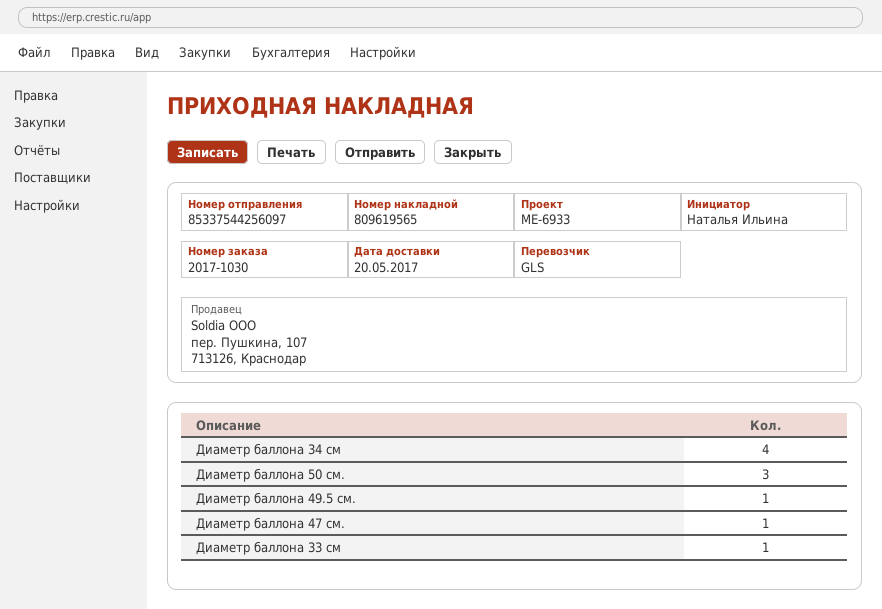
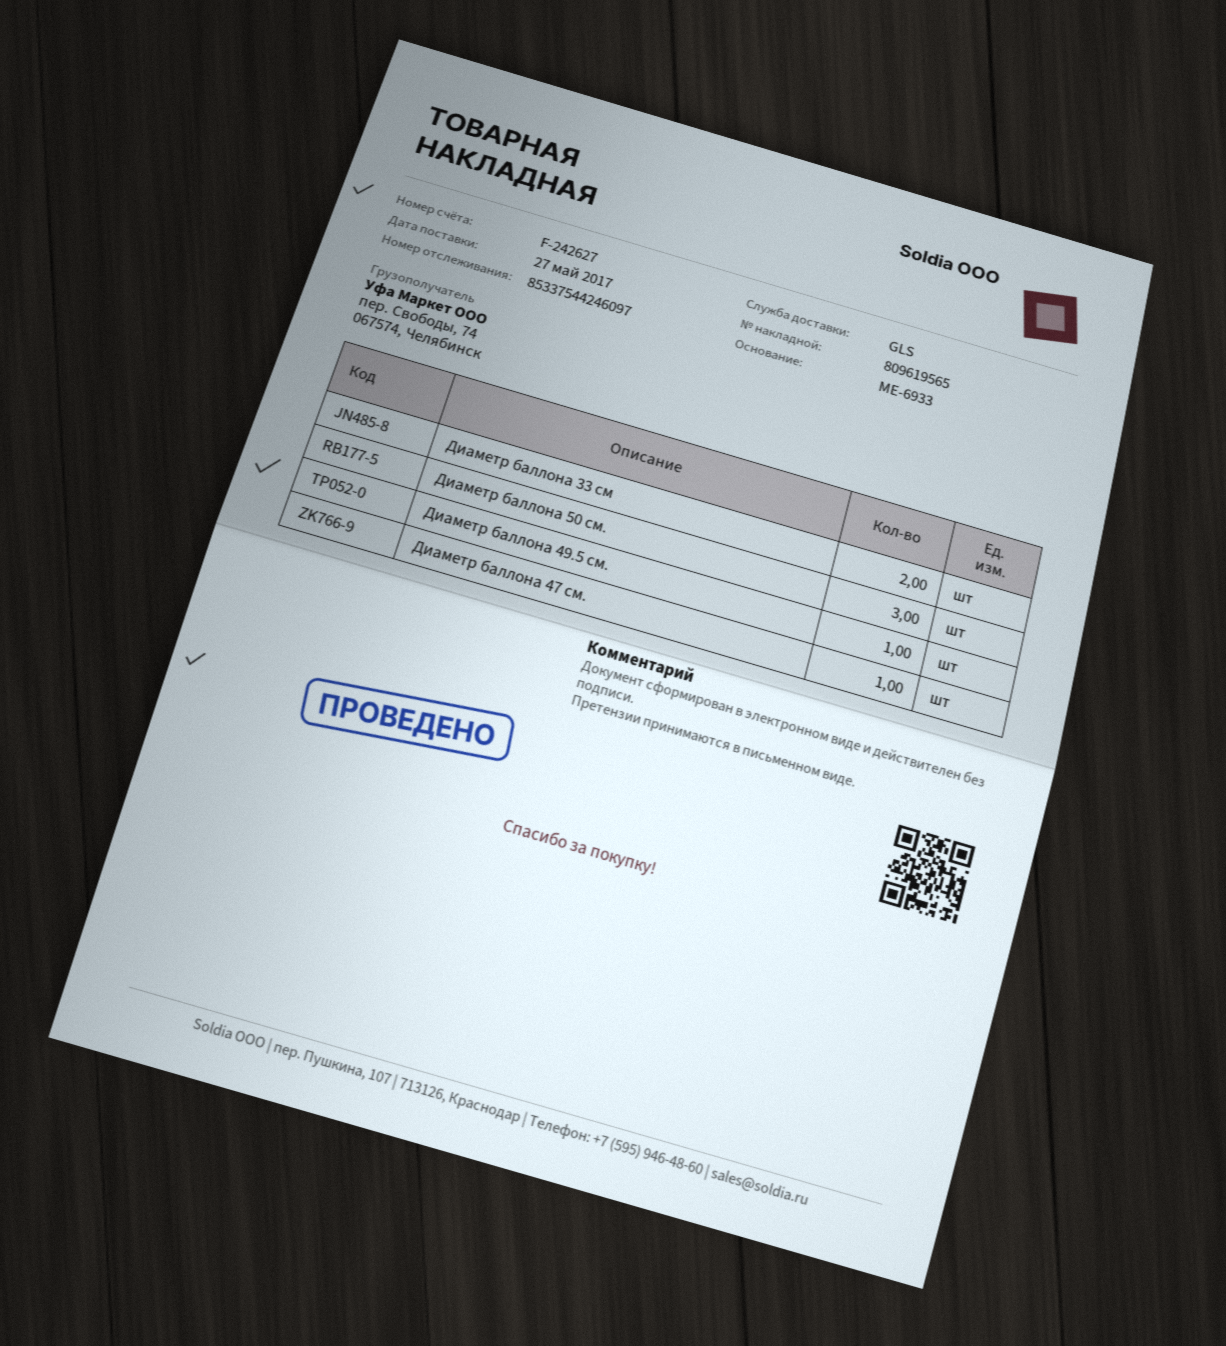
delivery date: 2017-05-20 -> 2017-05-27
tracking number: 85337544256097 -> 85337544246097
Диаметр баллона 34 см: 4 -> none
Диаметр баллона 33 см: 1 -> 2

